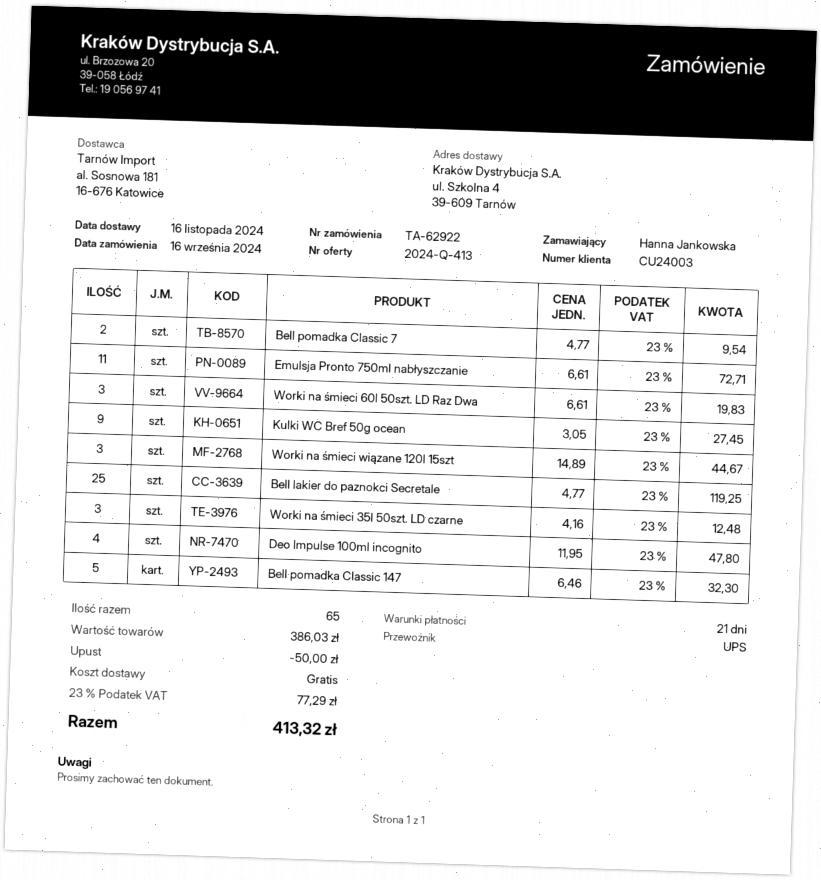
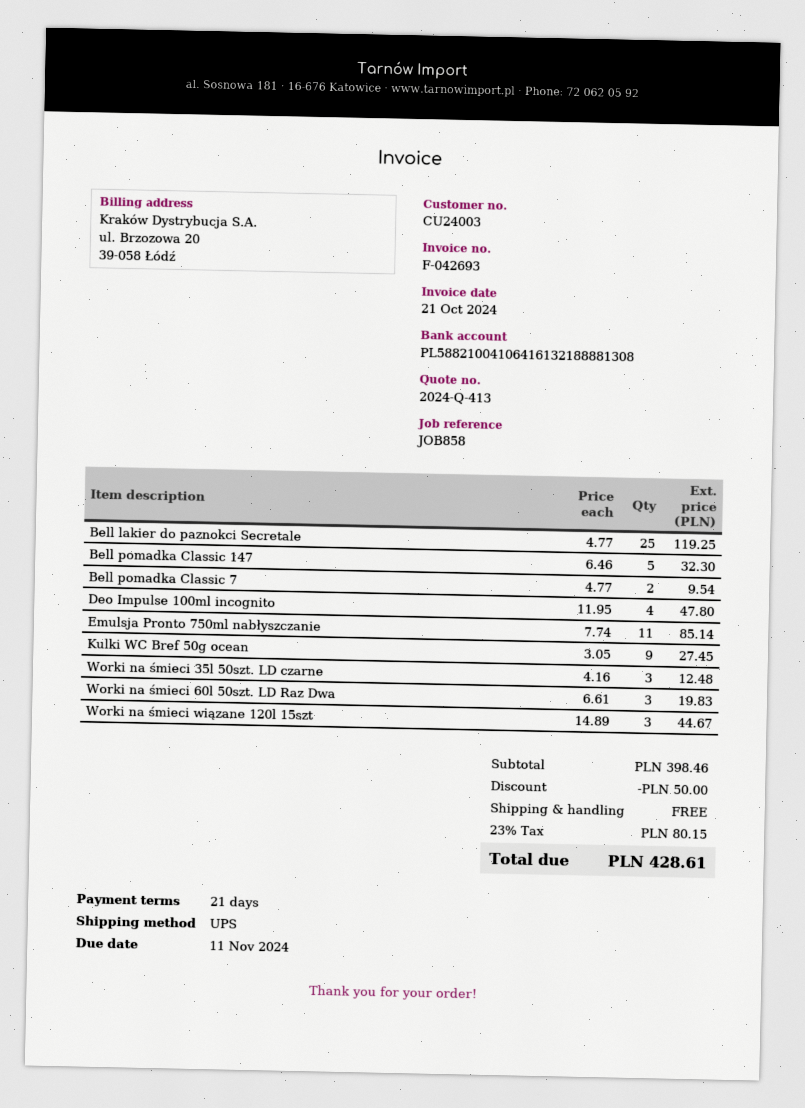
Emulsja Pronto 750ml nabłyszczanie: 11 x 6.61 = 72.71 -> 11 x 7.74 = 85.14
subtotal: 386.03 -> 398.46
tax: 23% = 77.29 -> 23% = 80.15
total: 413.32 -> 428.61

